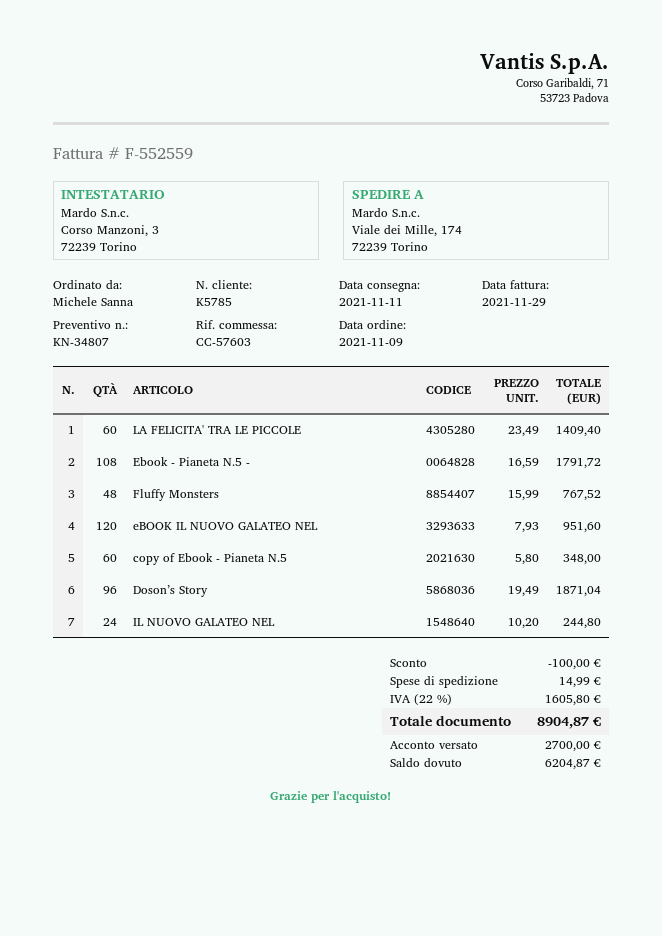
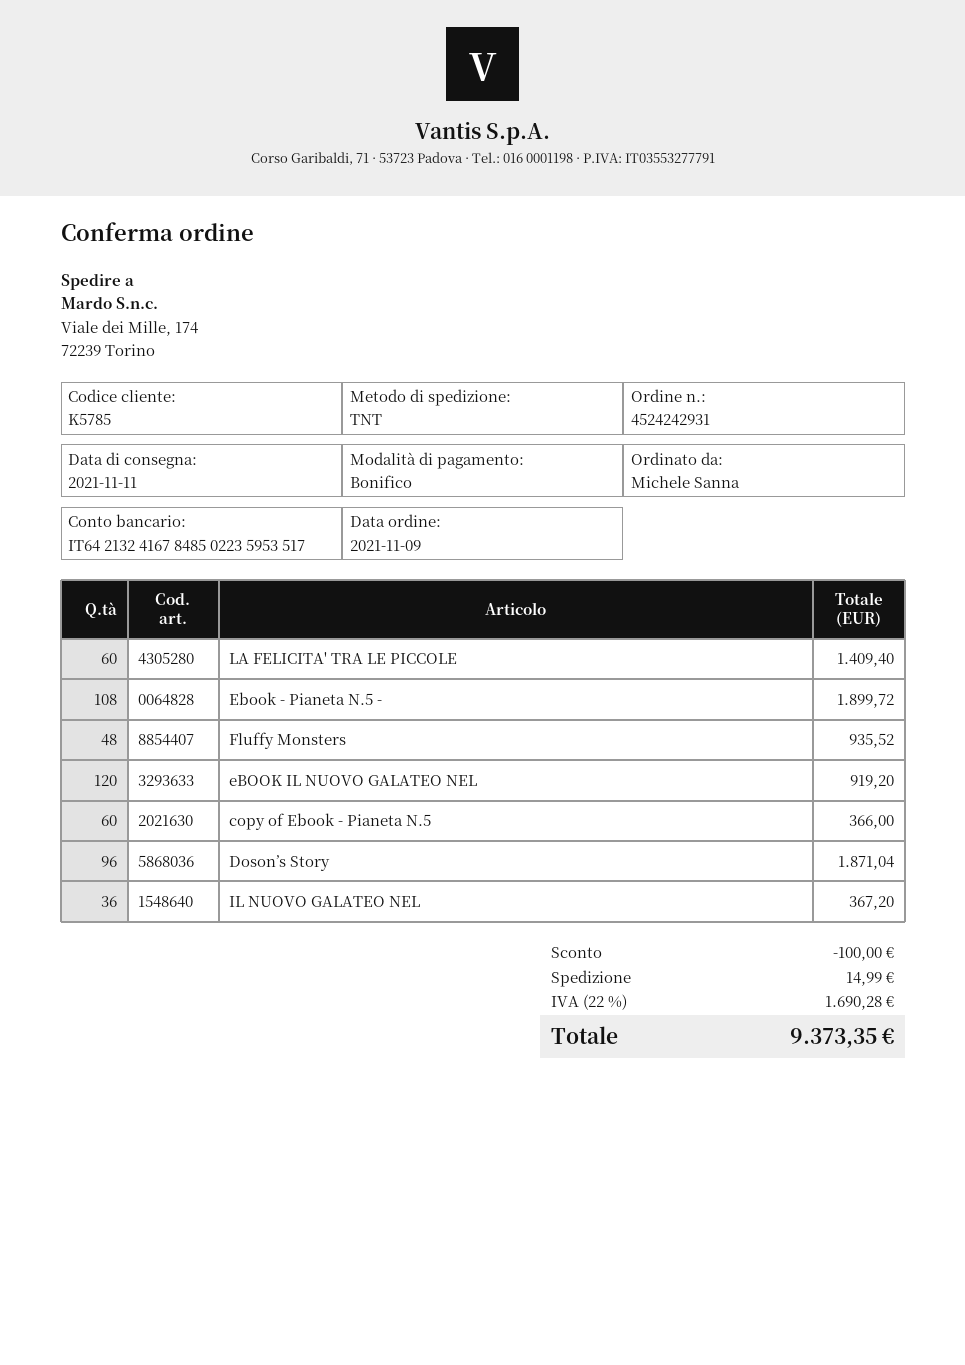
Ebook - Pianeta N.5 -: 108 for 1791.72 -> 108 for 1899.72
Fluffy Monsters: 48 for 767.52 -> 48 for 935.52
eBOOK IL NUOVO GALATEO NEL: 120 for 951.60 -> 120 for 919.20
copy of Ebook - Pianeta N.5: 60 for 348.00 -> 60 for 366.00
IL NUOVO GALATEO NEL: 24 for 244.80 -> 36 for 367.20
tax: 22% = 1605.80 -> 22% = 1690.28
total: 8904.87 -> 9373.35

